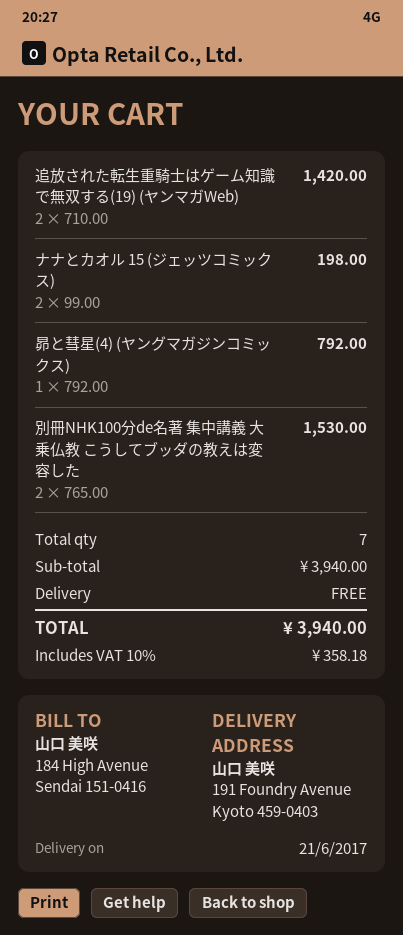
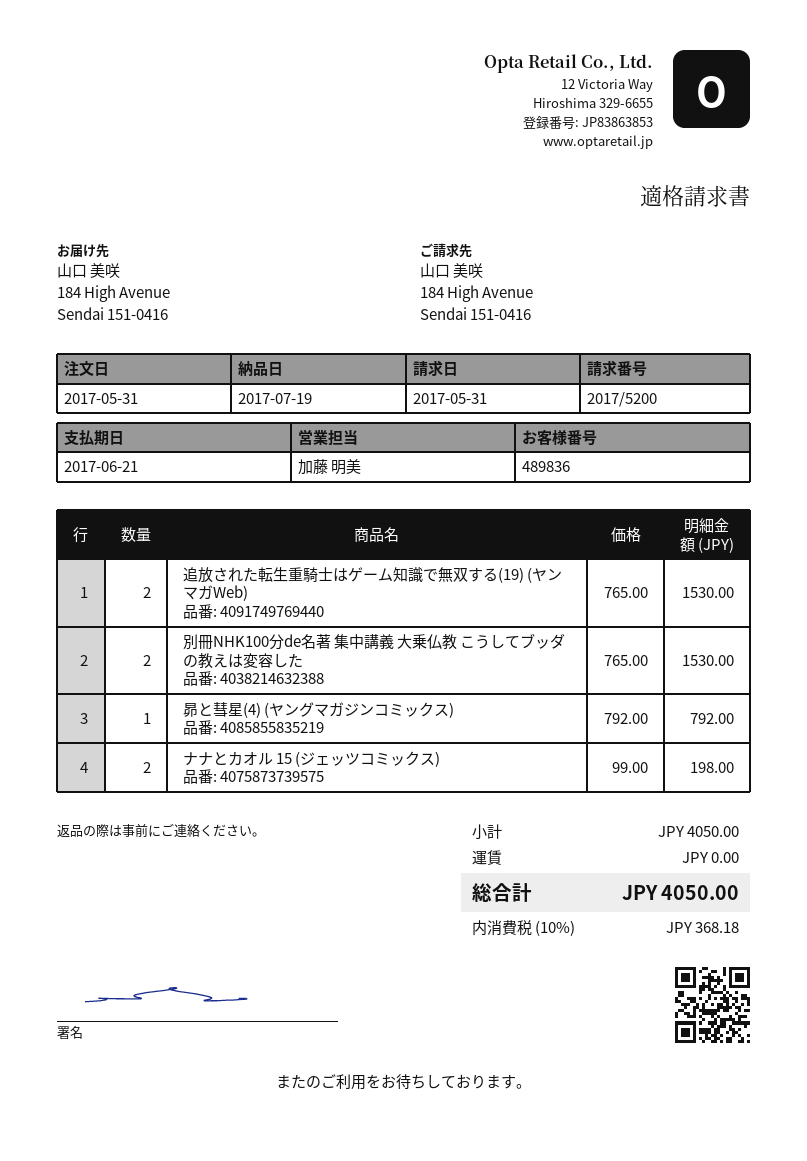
delivery date: 2017-06-21 -> 2017-07-19
ship to: 191 Foundry Avenue, Kyoto 459-0403 -> 184 High Avenue, Sendai 151-0416
追放された転生重騎士はゲーム知識で無双する(19) (ヤンマガWeb): 2 x 710.00 = 1420.00 -> 2 x 765.00 = 1530.00
subtotal: 3940.00 -> 4050.00
tax: 10% = 358.18 -> 10% = 368.18
total: 3940.00 -> 4050.00

